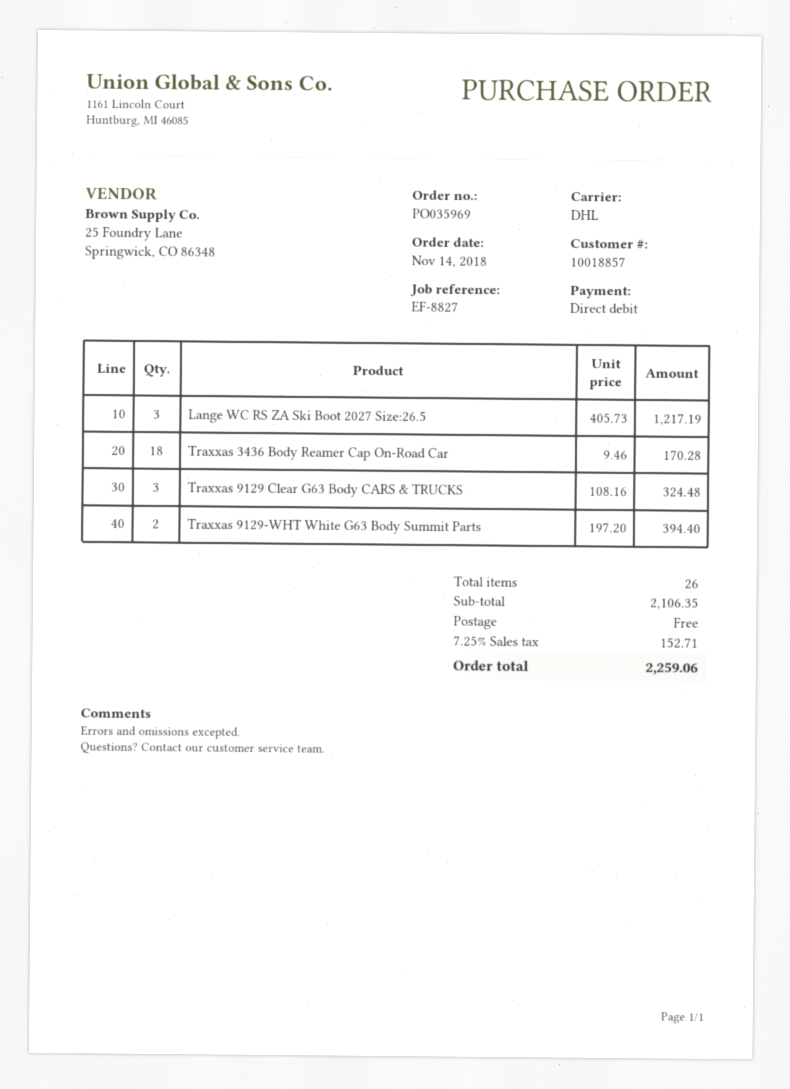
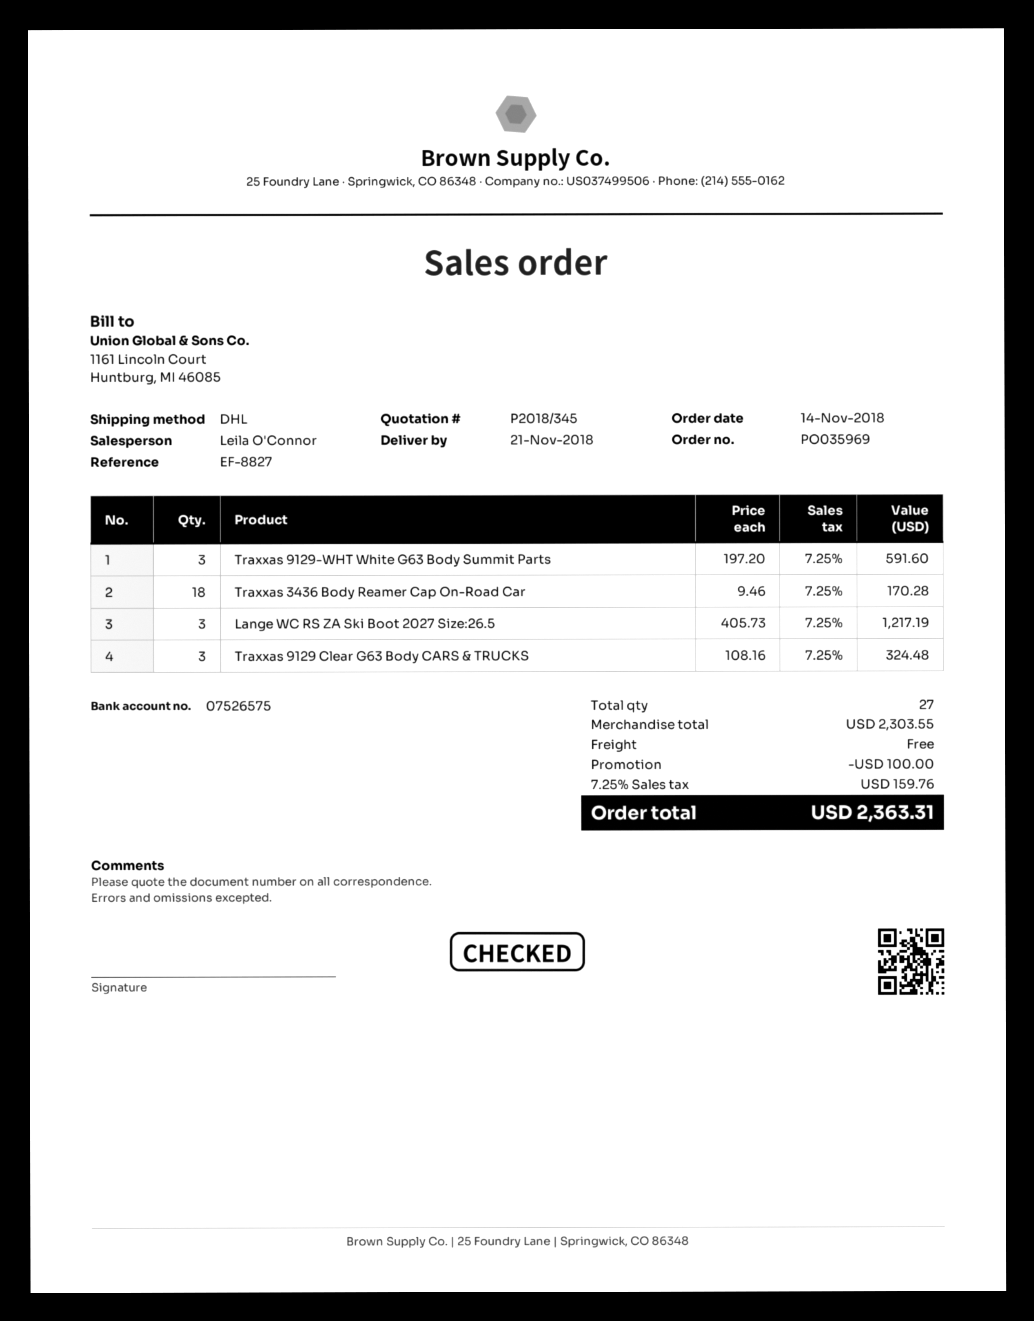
Traxxas 9129-WHT White G63 Body Summit Parts: 2 x 197.20 = 394.40 -> 3 x 197.20 = 591.60
total quantity: 26 -> 27
subtotal: 2106.35 -> 2303.55
discount: none -> 100.00
tax: 7.25% = 152.71 -> 7.25% = 159.76
total: 2259.06 -> 2363.31

